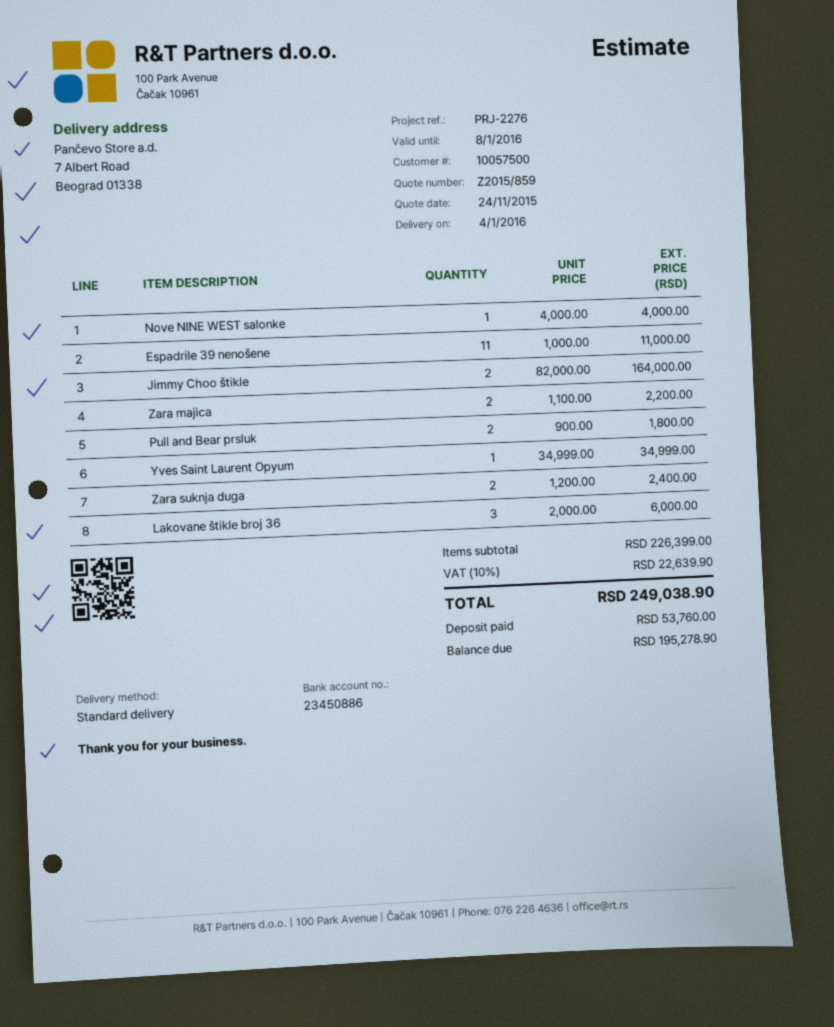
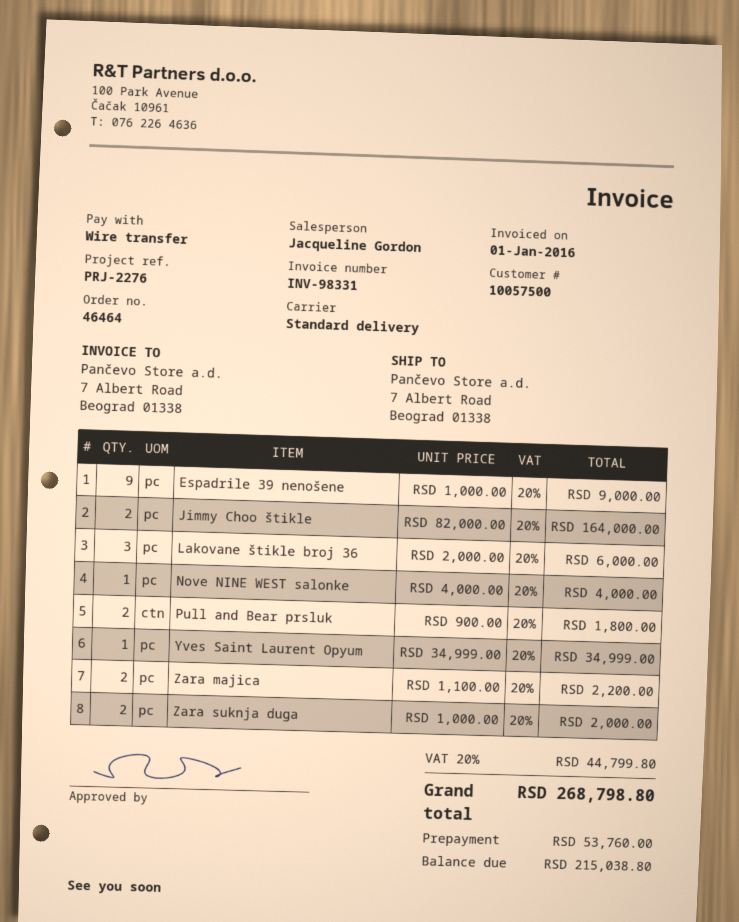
Espadrile 39 nenošene: 11 x 1000.00 = 11000.00 -> 9 x 1000.00 = 9000.00
Zara suknja duga: 2 x 1200.00 = 2400.00 -> 2 x 1000.00 = 2000.00
tax: 10% = 22639.90 -> 20% = 44799.80
total: 249038.90 -> 268798.80
balance: 195278.90 -> 215038.80

